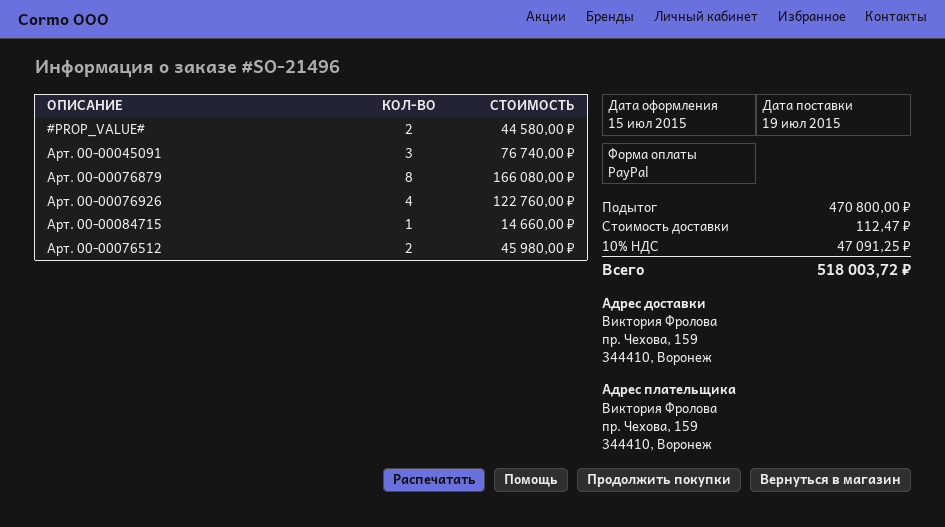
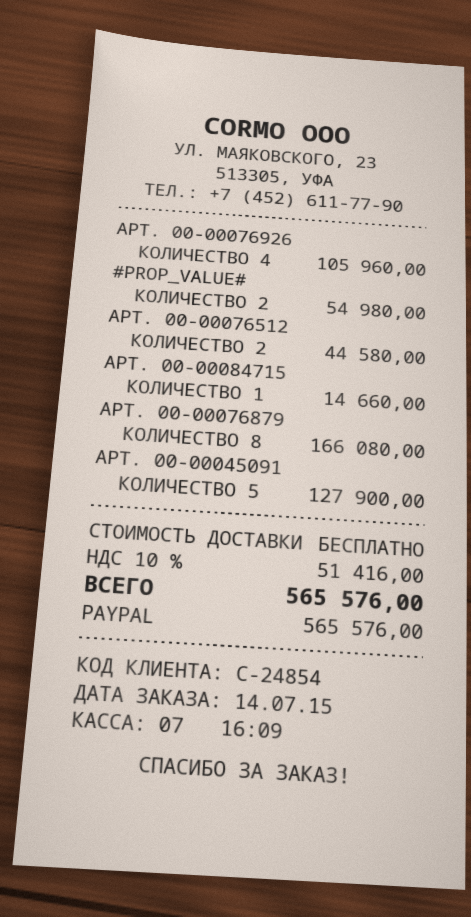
order date: 2015-07-15 -> 2015-07-14
#PROP_VALUE#: 2 for 44580.00 -> 2 for 54980.00
Арт. 00-00045091: 3 for 76740.00 -> 5 for 127900.00
Арт. 00-00076926: 4 for 122760.00 -> 4 for 105960.00
Арт. 00-00076512: 2 for 45980.00 -> 2 for 44580.00
shipping: 112.47 -> 0.00
tax: 10% = 47091.25 -> 10% = 51416.00
total: 518003.72 -> 565576.00

